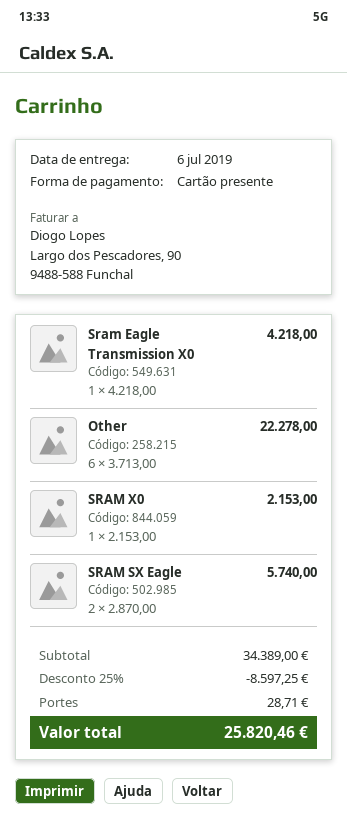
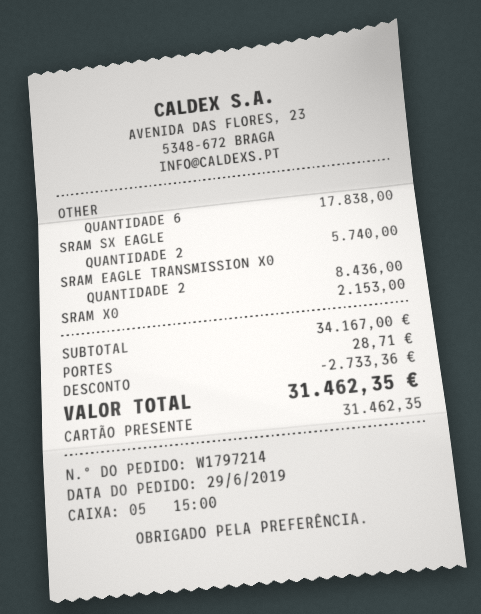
Sram Eagle Transmission X0: 1 for 4218.00 -> 2 for 8436.00
Other: 6 for 22278.00 -> 6 for 17838.00
subtotal: 34389.00 -> 34167.00
discount: 8597.25 -> 2733.36
total: 25820.46 -> 31462.35

